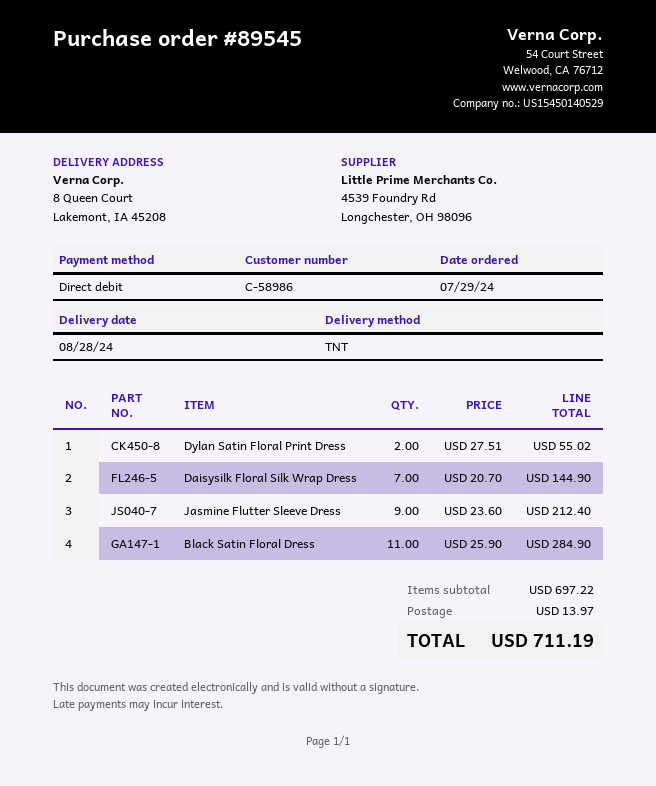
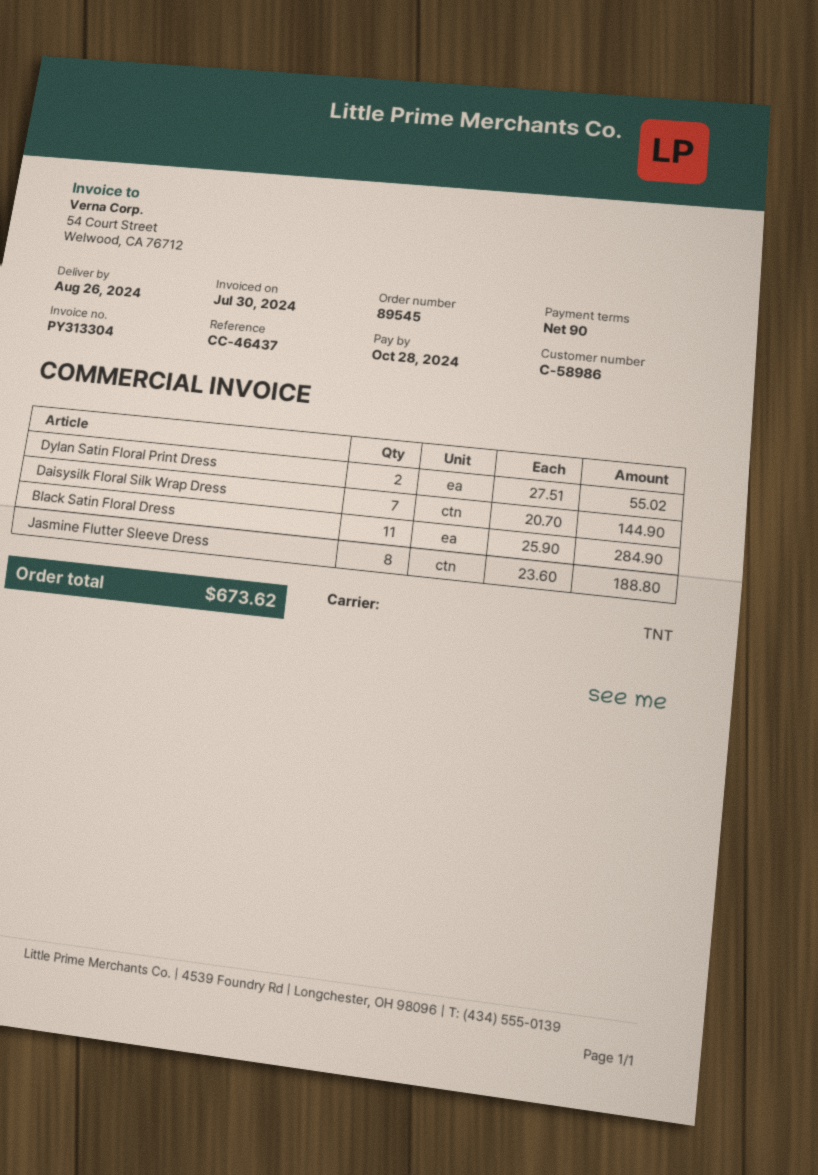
delivery date: 2024-08-28 -> 2024-08-26
Jasmine Flutter Sleeve Dress: 9 x 23.60 = 212.40 -> 8 x 23.60 = 188.80
shipping: 13.97 -> none
total: 711.19 -> 673.62

